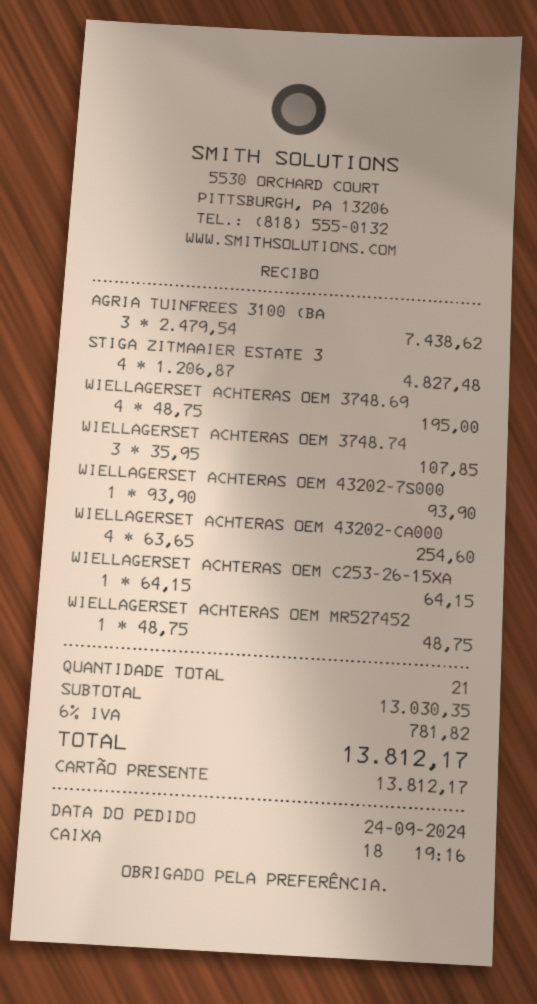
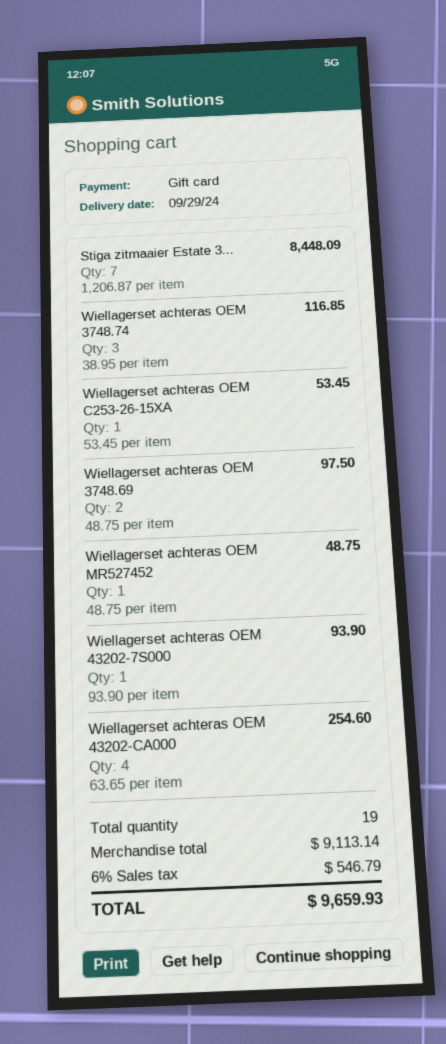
AGRIA TUINFREES 3100 (BA: 3 x 2479.54 = 7438.62 -> none
STIGA ZITMAAIER ESTATE 3: 4 x 1206.87 = 4827.48 -> 7 x 1206.87 = 8448.09
WIELLAGERSET ACHTERAS OEM 3748.69: 4 x 48.75 = 195.00 -> 2 x 48.75 = 97.50
WIELLAGERSET ACHTERAS OEM 3748.74: 3 x 35.95 = 107.85 -> 3 x 38.95 = 116.85
WIELLAGERSET ACHTERAS OEM C253-26-15XA: 1 x 64.15 = 64.15 -> 1 x 53.45 = 53.45
total quantity: 21 -> 19
subtotal: 13030.35 -> 9113.14
tax: 6% = 781.82 -> 6% = 546.79
total: 13812.17 -> 9659.93

